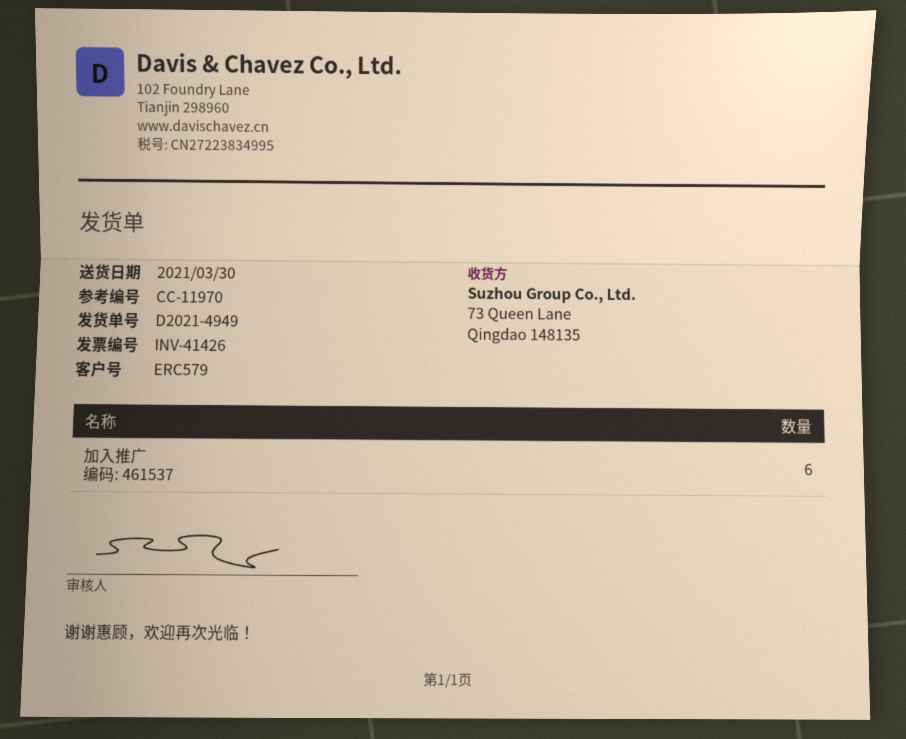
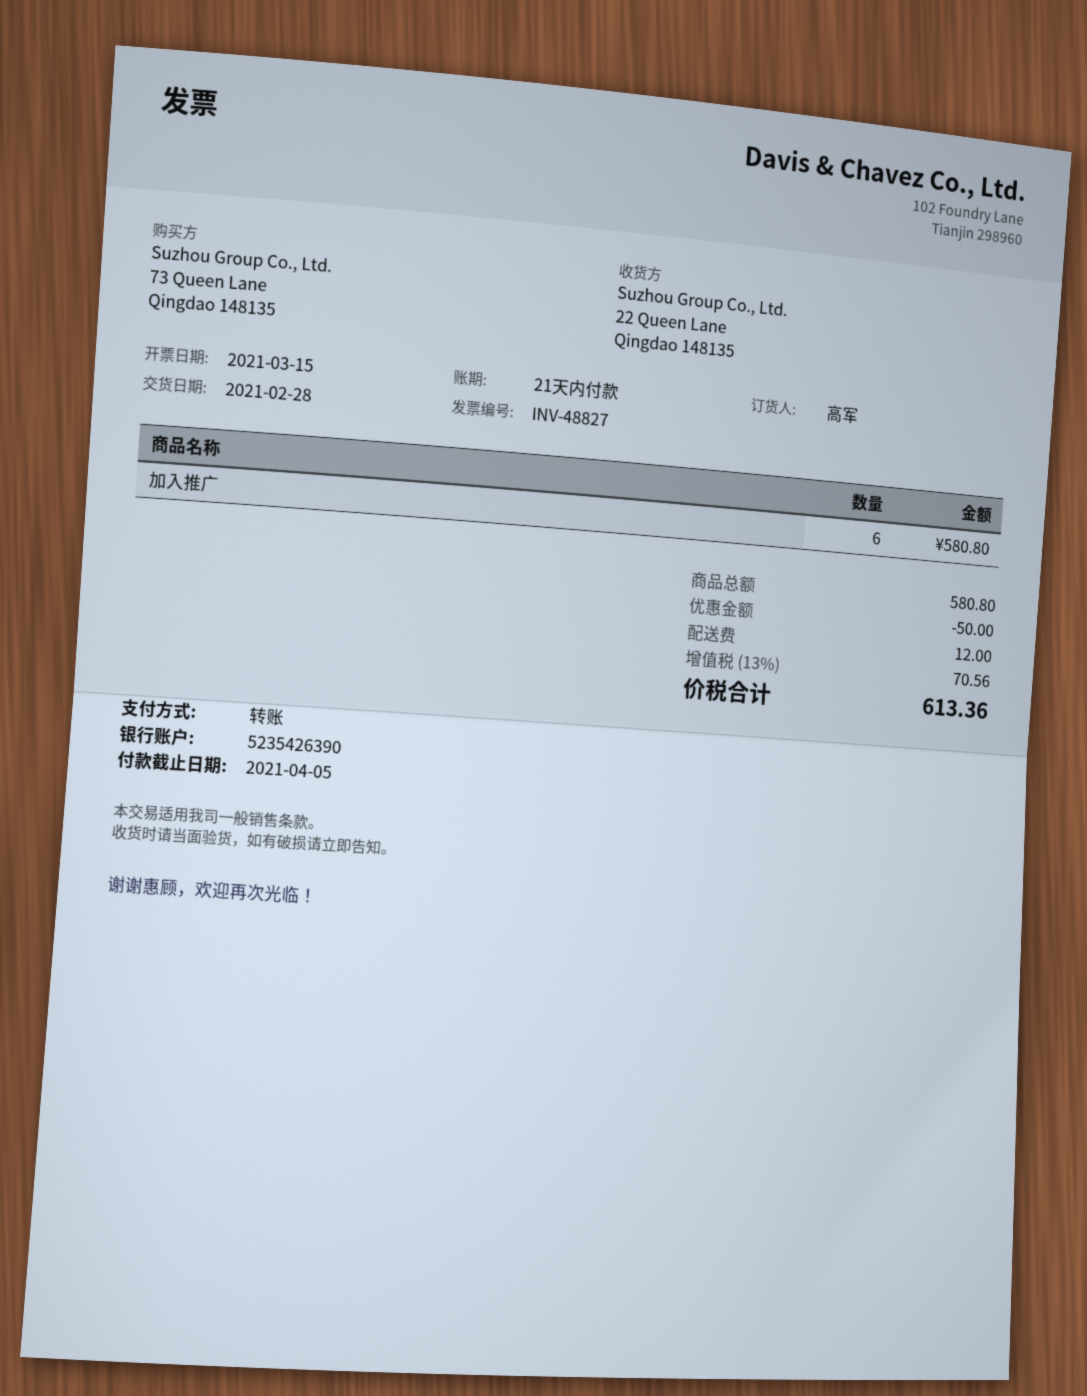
delivery date: 2021-03-30 -> 2021-02-28
invoice number: INV-41426 -> INV-48827
ship to: 73 Queen Lane, Qingdao 148135 -> 22 Queen Lane, Qingdao 148135

